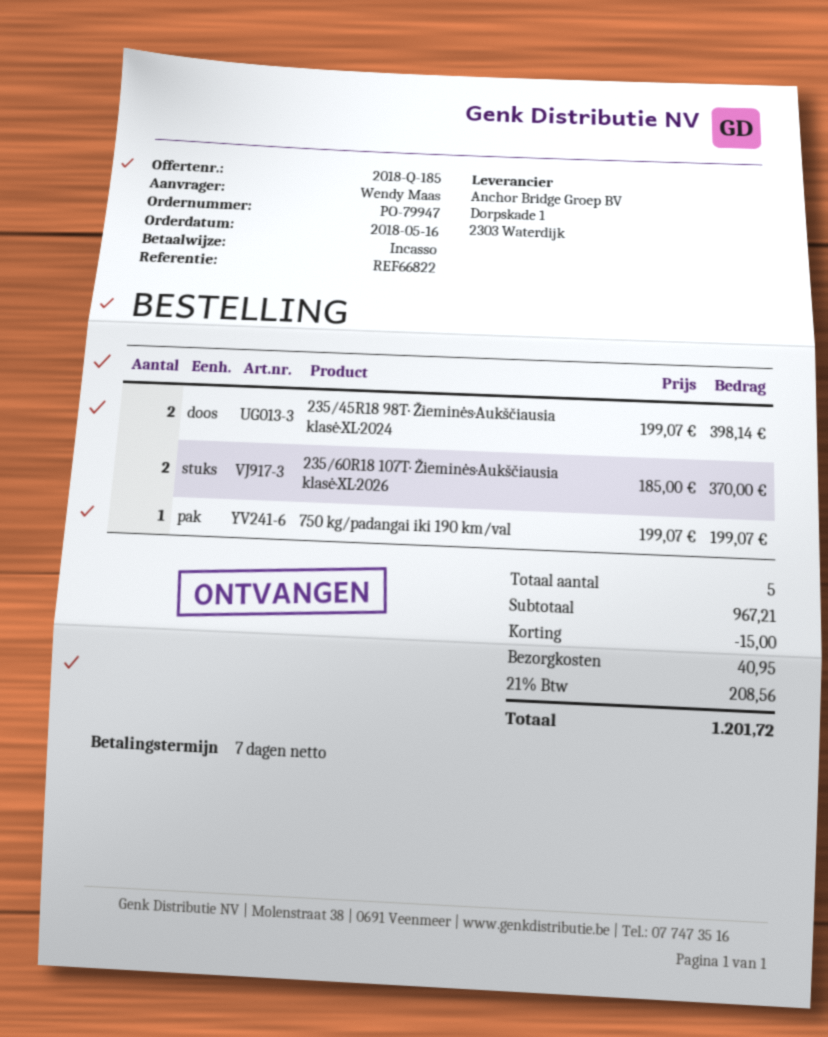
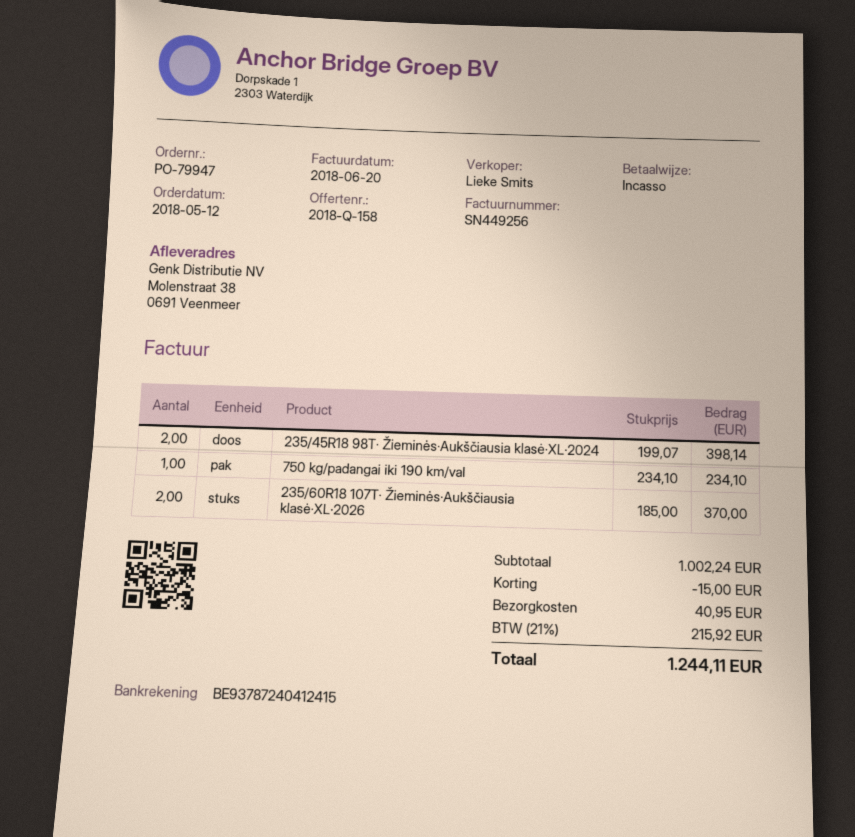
quote number: 2018-Q-185 -> 2018-Q-158
order date: 2018-05-16 -> 2018-05-12
750 kg/padangai iki 190 km/val: 1 x 199.07 = 199.07 -> 1 x 234.10 = 234.10
subtotal: 967.21 -> 1002.24
tax: 21% = 208.56 -> 21% = 215.92
total: 1201.72 -> 1244.11

